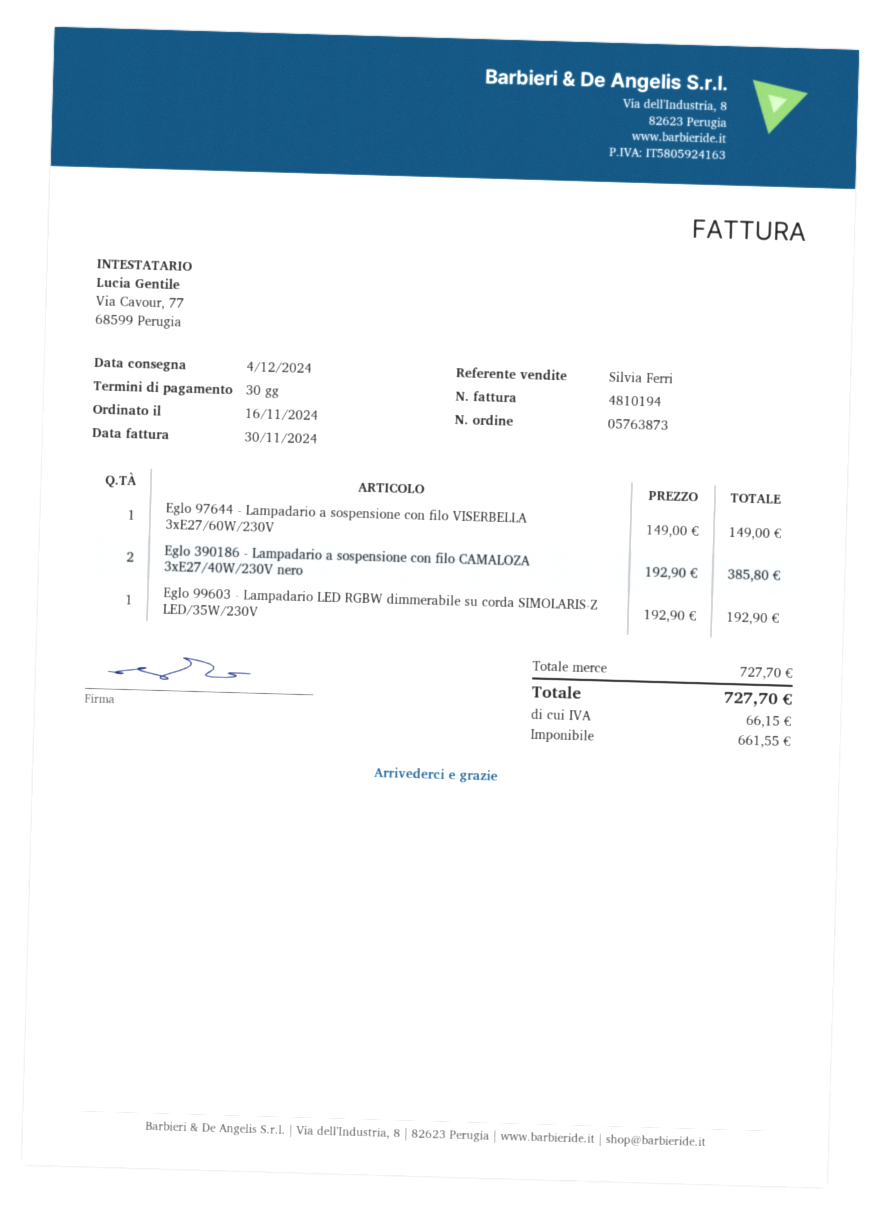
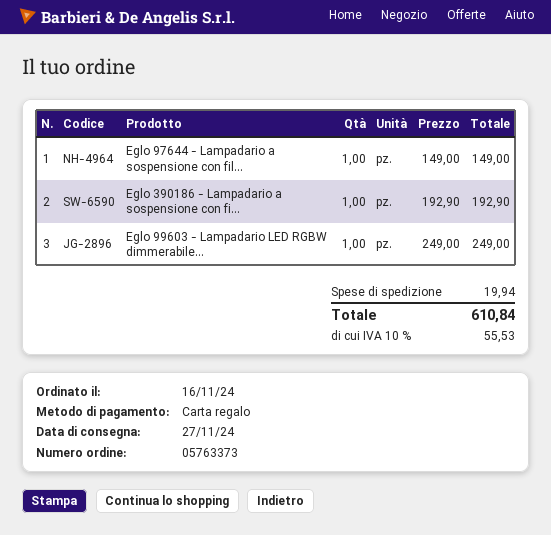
order number: 05763873 -> 05763373
delivery date: 2024-12-04 -> 2024-11-27
Eglo 390186 - Lampadario a sospensione con filo CAMALOZA 3xE27/40W/230V nero: 2 x 192.90 = 385.80 -> 1 x 192.90 = 192.90
Eglo 99603 - Lampadario LED RGBW dimmerabile su corda SIMOLARIS-Z LED/35W/230V: 1 x 192.90 = 192.90 -> 1 x 249.00 = 249.00
shipping: none -> 19.94
tax: 66.15 -> 55.53
total: 727.70 -> 610.84

